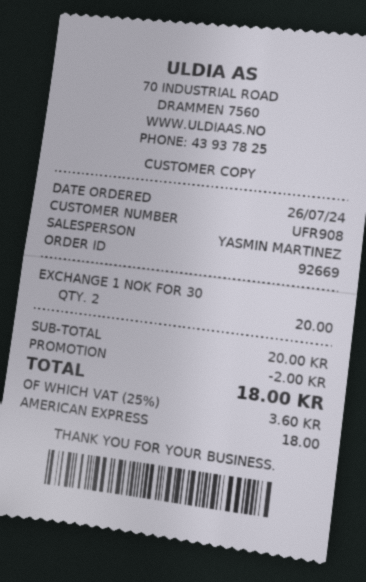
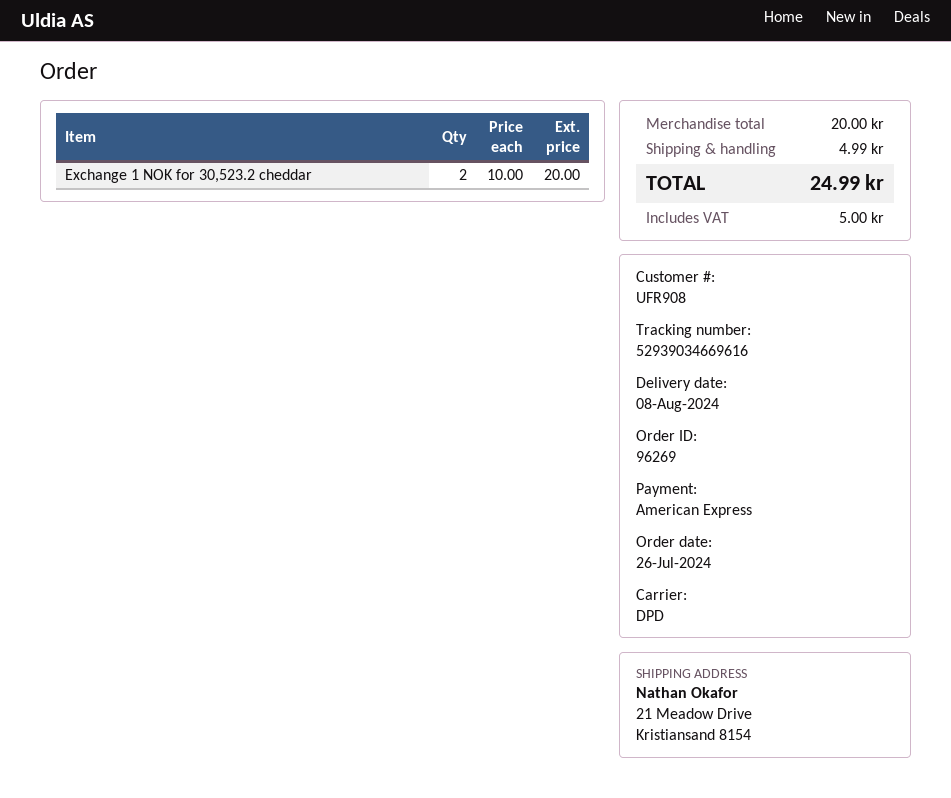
order number: 92669 -> 96269
discount: 2.00 -> none
shipping: none -> 4.99
tax: 3.60 -> 5.00
total: 18.00 -> 24.99

